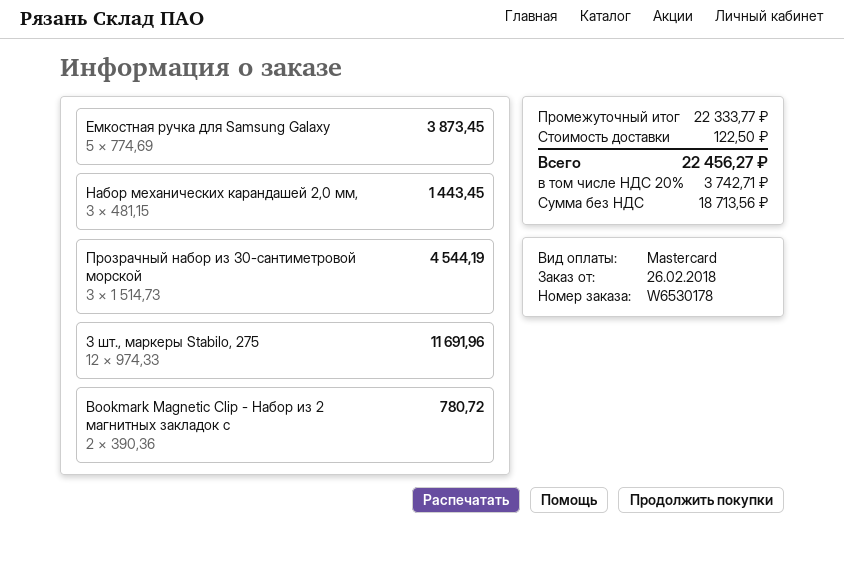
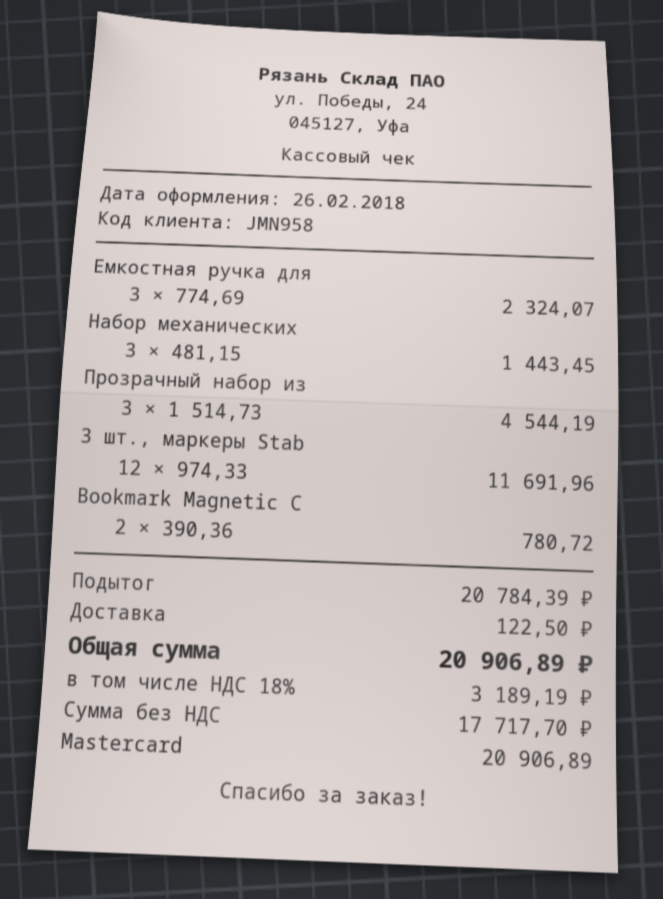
Емкостная ручка для Samsung Galaxy: 5 x 774.69 = 3873.45 -> 3 x 774.69 = 2324.07
subtotal: 22333.77 -> 20784.39
net: 18713.56 -> 17717.70
tax: 20% = 3742.71 -> 18% = 3189.19
total: 22456.27 -> 20906.89

